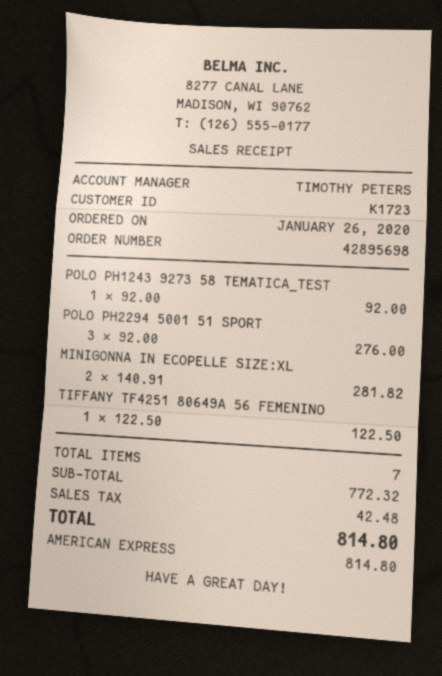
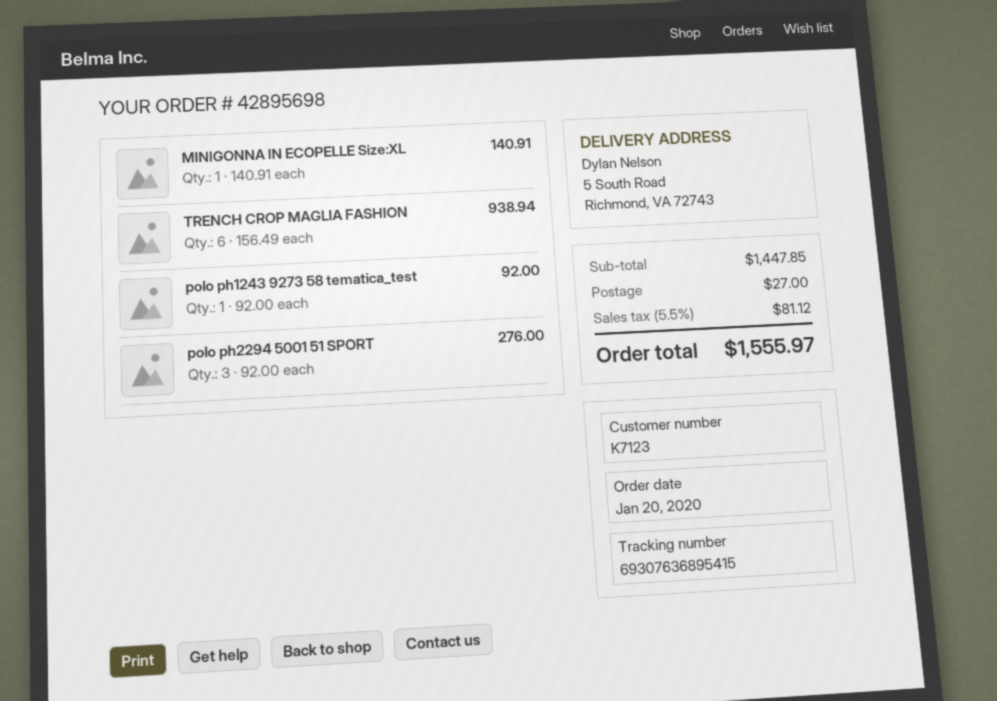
order date: 2020-01-26 -> 2020-01-20
customer number: K1723 -> K7123
MINIGONNA IN ECOPELLE SIZE:XL: 2 x 140.91 = 281.82 -> 1 x 140.91 = 140.91
TIFFANY TF4251 80649A 56 FEMENINO: 1 x 122.50 = 122.50 -> none
TRENCH CROP MAGLIA FASHION: none -> 6 x 156.49 = 938.94
subtotal: 772.32 -> 1447.85
shipping: none -> 27.00
tax: 42.48 -> 81.12
total: 814.80 -> 1555.97

